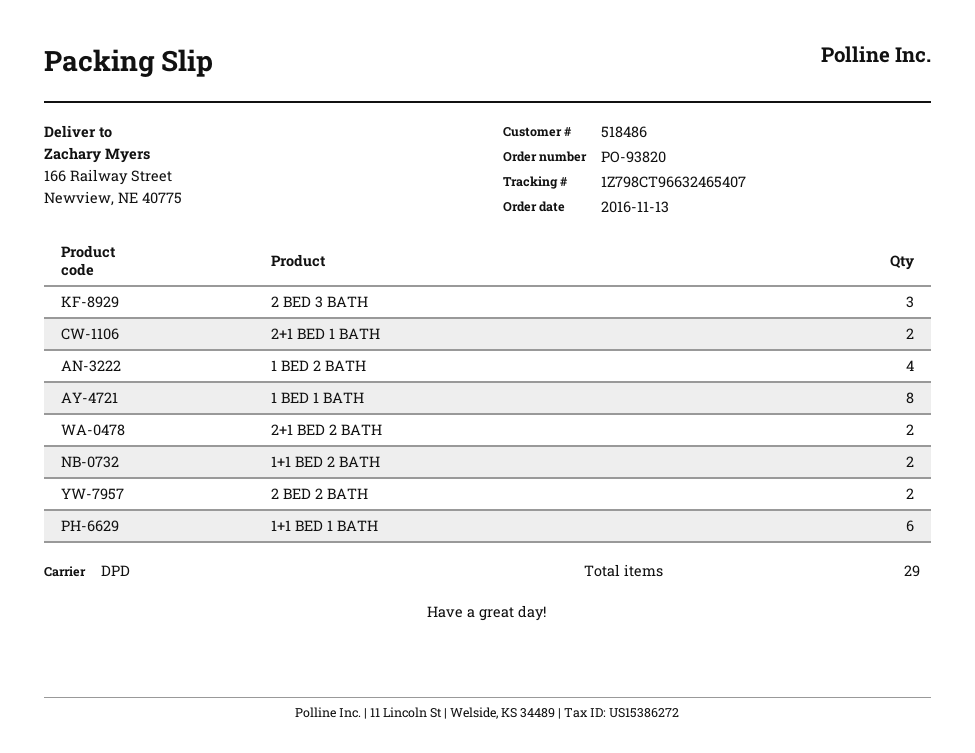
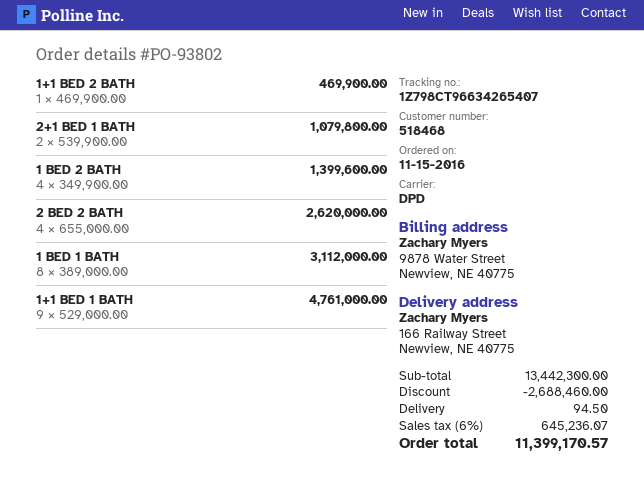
order number: PO-93820 -> PO-93802
order date: 2016-11-13 -> 2016-11-15
customer number: 518486 -> 518468
tracking number: 1Z798CT96632465407 -> 1Z798CT96634265407
2 BED 3 BATH: 3 -> none
2+1 BED 2 BATH: 2 -> none
1+1 BED 2 BATH: 2 -> 1
2 BED 2 BATH: 2 -> 4
1+1 BED 1 BATH: 6 -> 9

